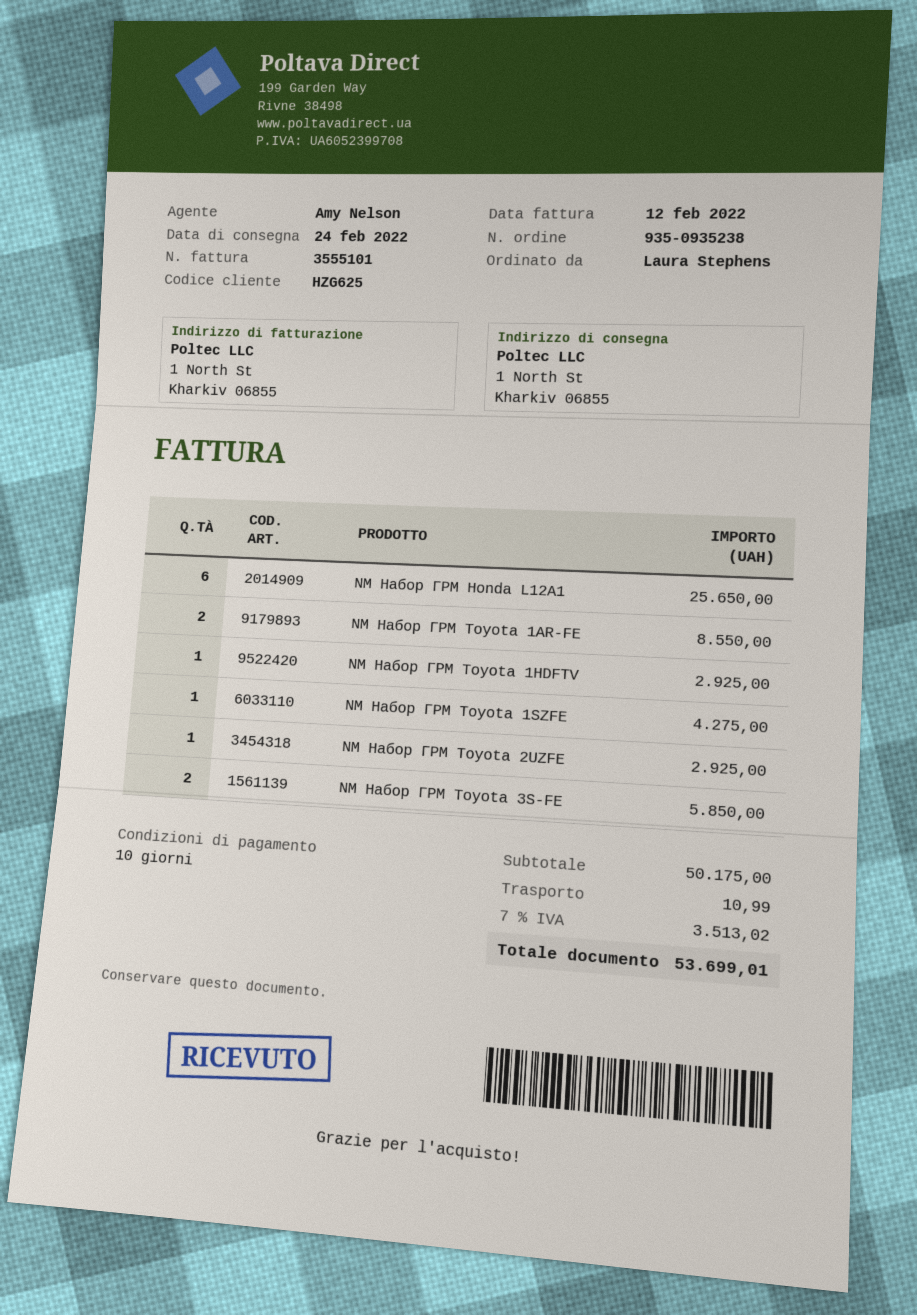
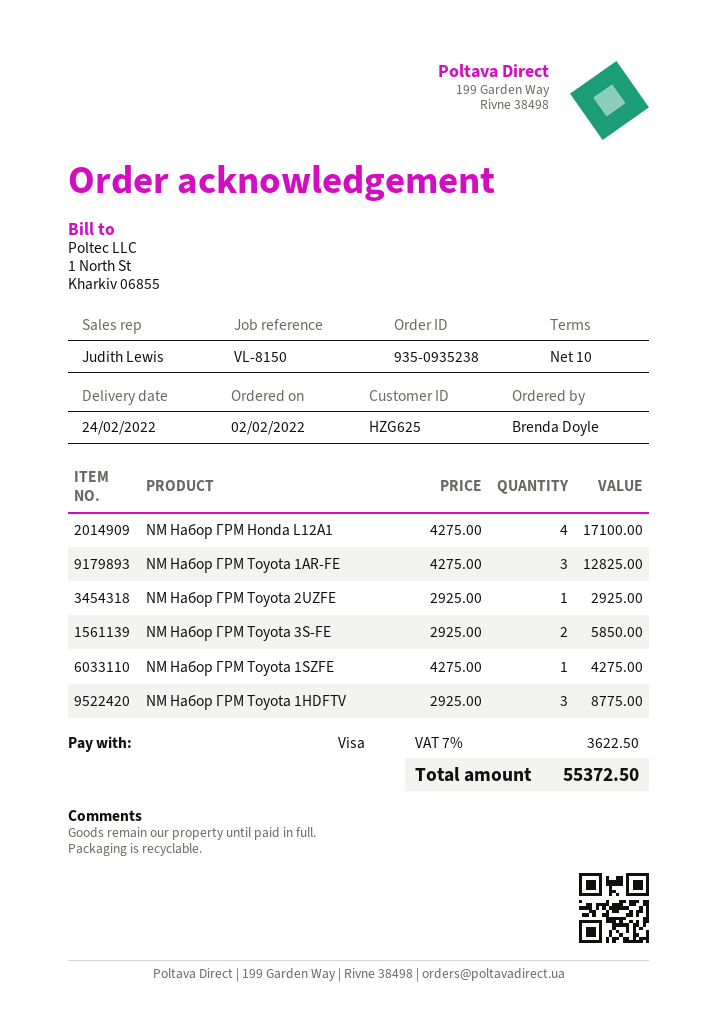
ordered by: Laura Stephens -> Brenda Doyle
sales rep: Amy Nelson -> Judith Lewis
NM Набор ГРМ Honda L12A1: 6 for 25650.00 -> 4 for 17100.00
NM Набор ГРМ Toyota 1AR-FE: 2 for 8550.00 -> 3 for 12825.00
NM Набор ГРМ Toyota 1HDFTV: 1 for 2925.00 -> 3 for 8775.00
shipping: 10.99 -> none
tax: 7% = 3513.02 -> 7% = 3622.50
total: 53699.01 -> 55372.50

